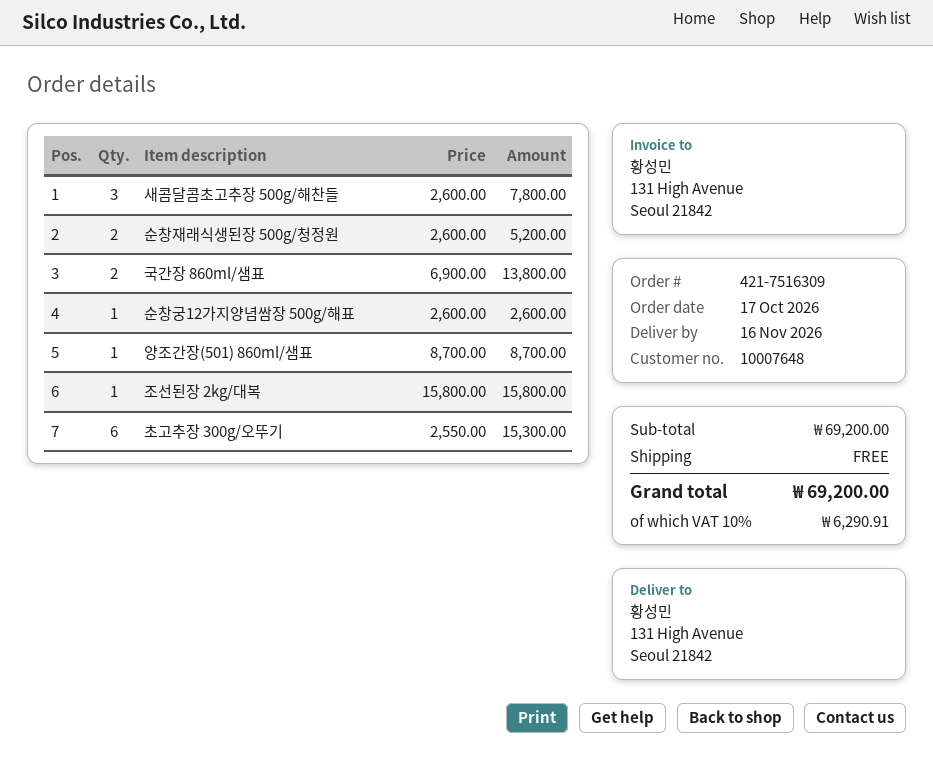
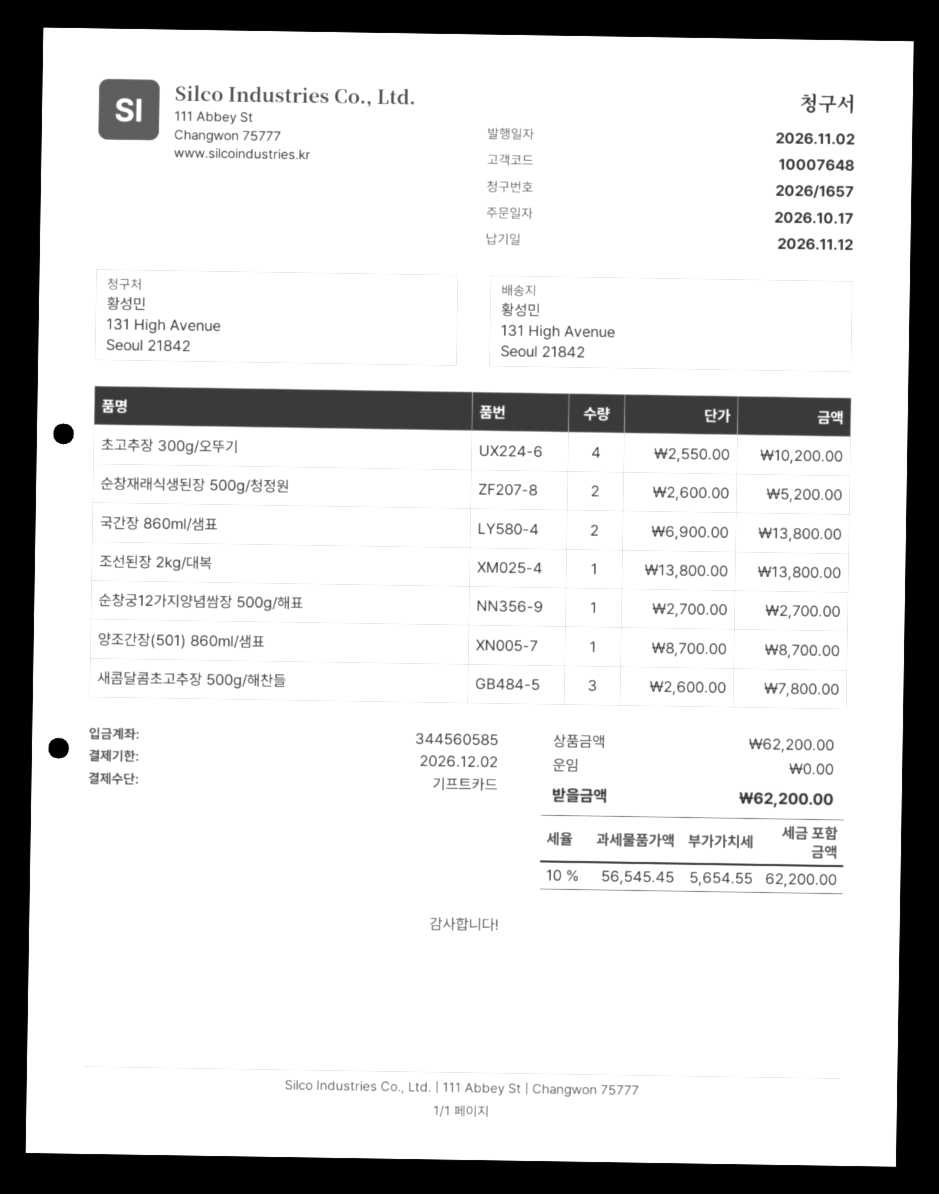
delivery date: 2026-11-16 -> 2026-11-12
순창궁12가지양념쌈장 500g/해표: 1 x 2600.00 = 2600.00 -> 1 x 2700.00 = 2700.00
조선된장 2kg/대복: 1 x 15800.00 = 15800.00 -> 1 x 13800.00 = 13800.00
초고추장 300g/오뚜기: 6 x 2550.00 = 15300.00 -> 4 x 2550.00 = 10200.00
subtotal: 69200.00 -> 62200.00
tax: 10% = 6290.91 -> 10% = 5654.55
total: 69200.00 -> 62200.00

